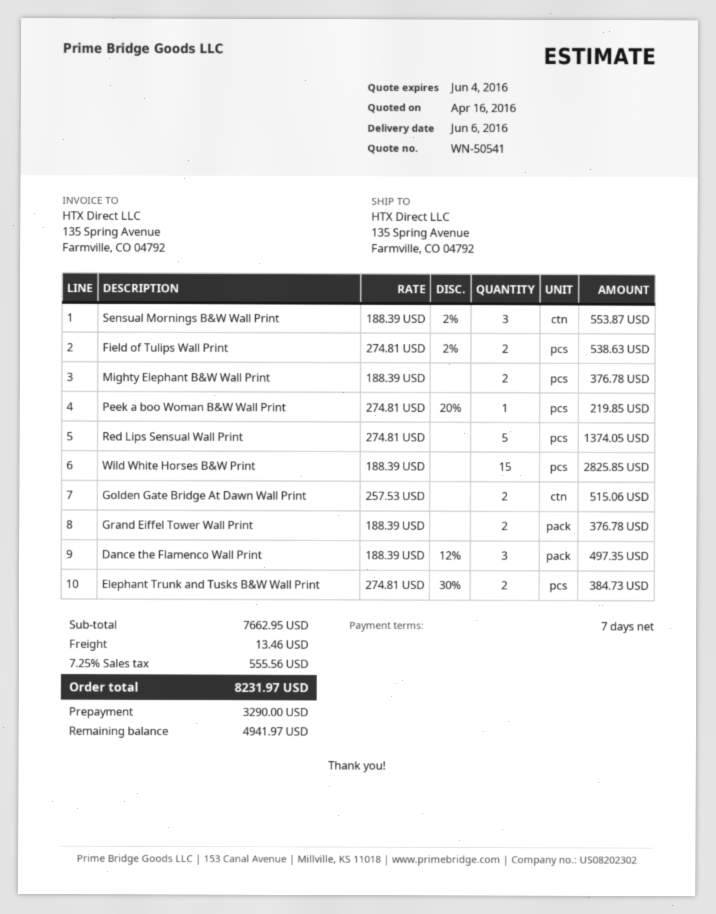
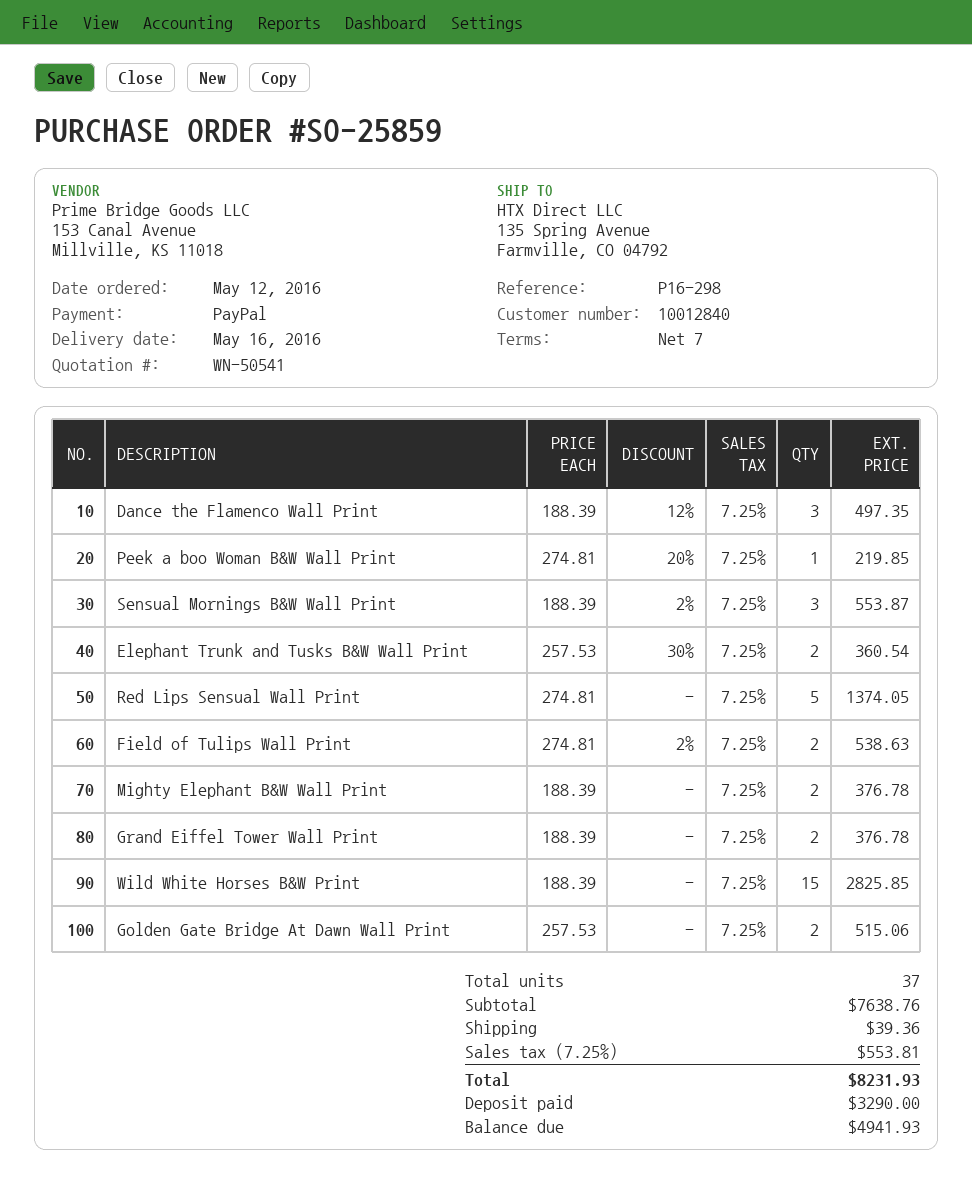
delivery date: 2016-06-06 -> 2016-05-16
Elephant Trunk and Tusks B&W Wall Print: 2 x 274.81 - 30% = 384.73 -> 2 x 257.53 - 30% = 360.54
subtotal: 7662.95 -> 7638.76
shipping: 13.46 -> 39.36
tax: 7.25% = 555.56 -> 7.25% = 553.81
total: 8231.97 -> 8231.93
balance: 4941.97 -> 4941.93

